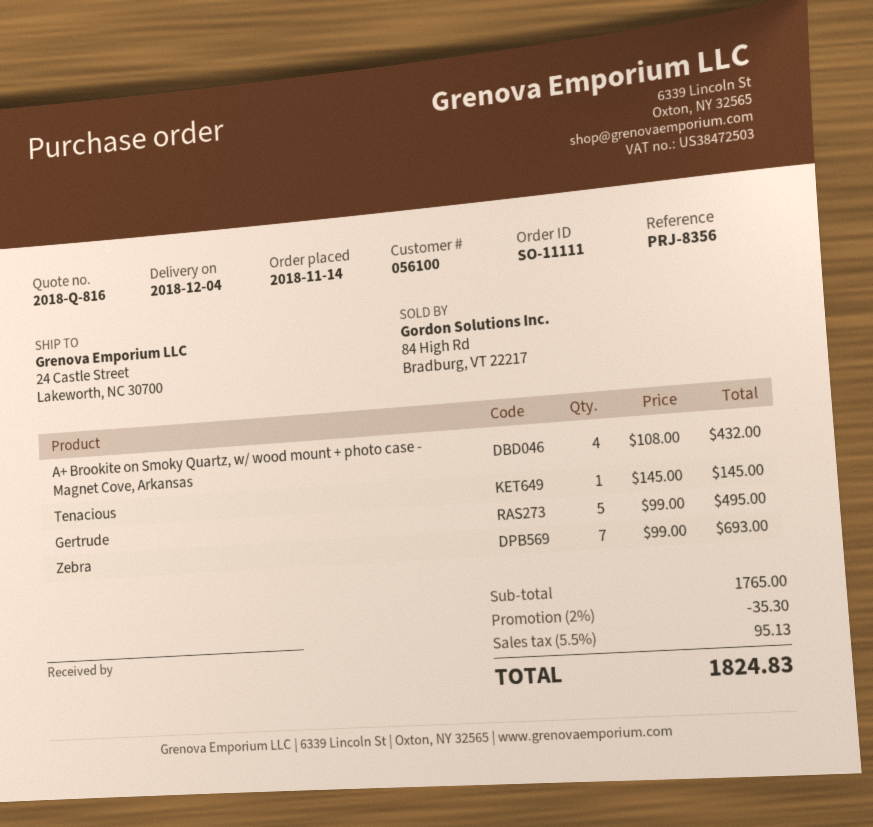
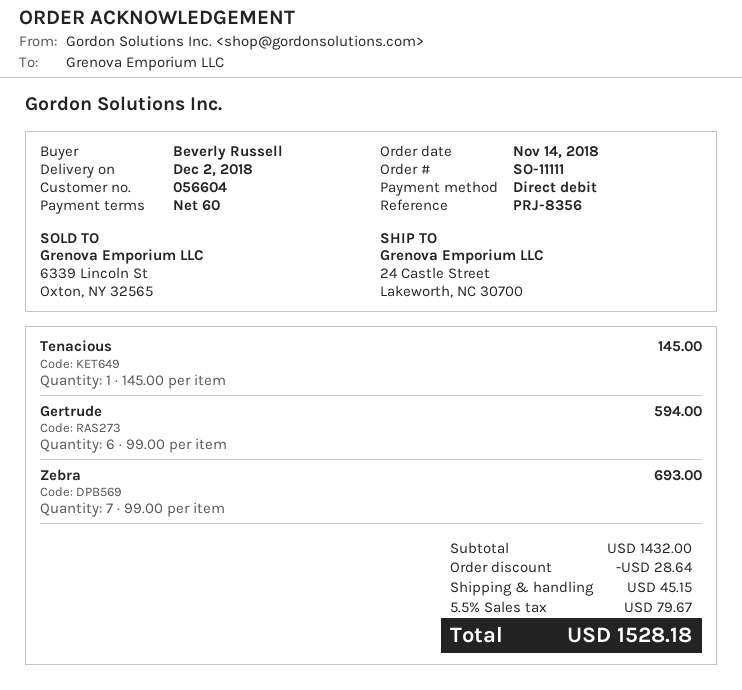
delivery date: 2018-12-04 -> 2018-12-02
customer number: 056100 -> 056604
A+ Brookite on Smoky Quartz, w/ wood mount + photo case - Magnet Cove, Arkansas: 4 x 108.00 = 432.00 -> none
Gertrude: 5 x 99.00 = 495.00 -> 6 x 99.00 = 594.00
subtotal: 1765.00 -> 1432.00
discount: 35.30 -> 28.64
shipping: none -> 45.15
tax: 5.5% = 95.13 -> 5.5% = 79.67
total: 1824.83 -> 1528.18

